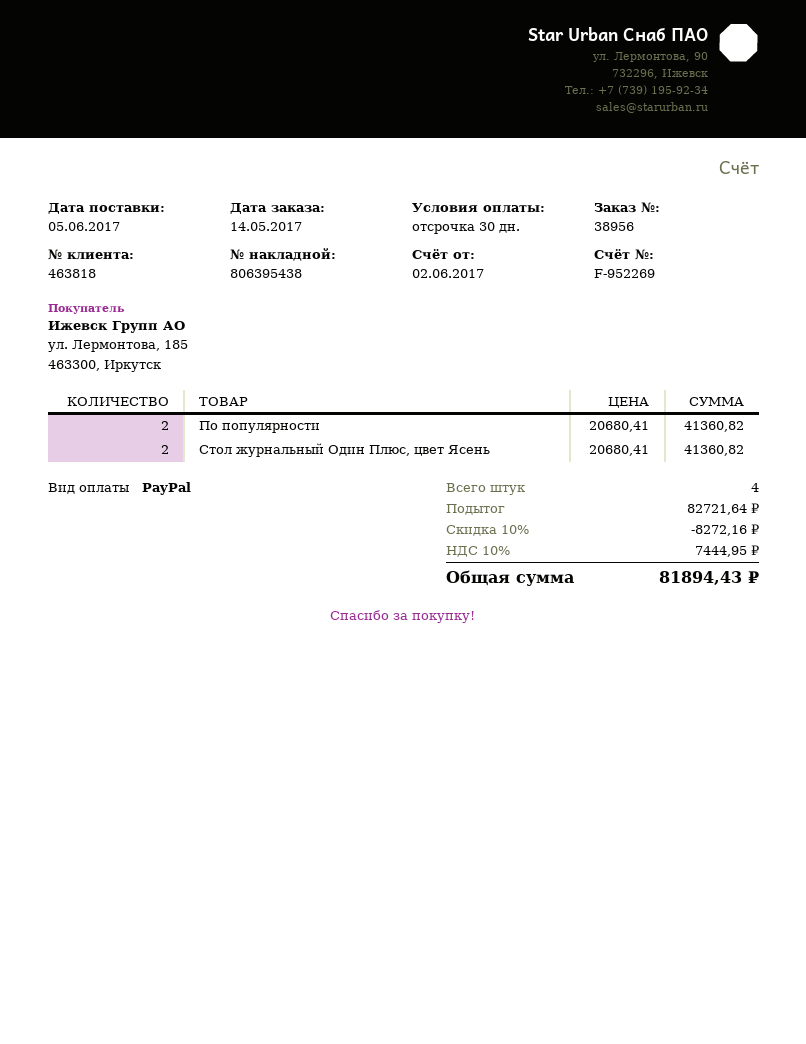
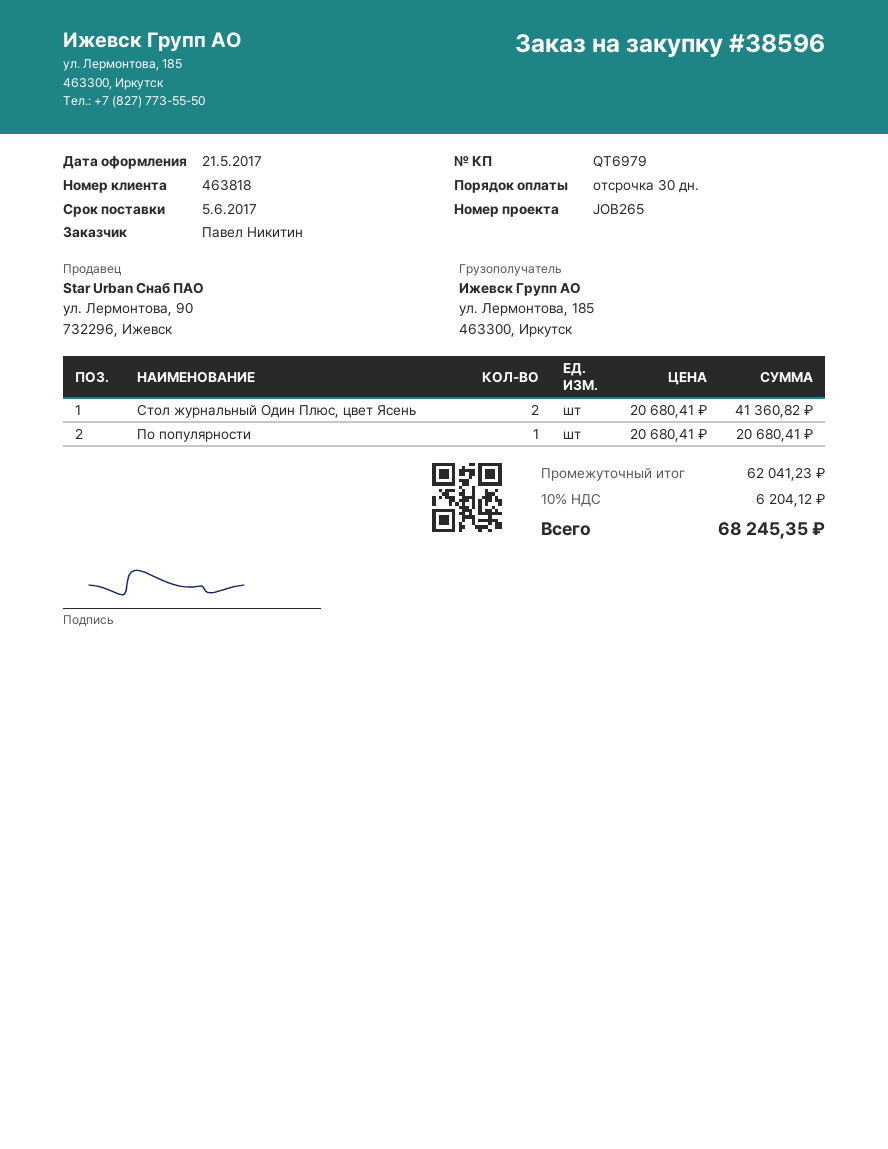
order number: 38956 -> 38596
order date: 2017-05-14 -> 2017-05-21
По популярности: 2 x 20680.41 = 41360.82 -> 1 x 20680.41 = 20680.41
subtotal: 82721.64 -> 62041.23
discount: 10% = 8272.16 -> none
tax: 10% = 7444.95 -> 10% = 6204.12
total: 81894.43 -> 68245.35

